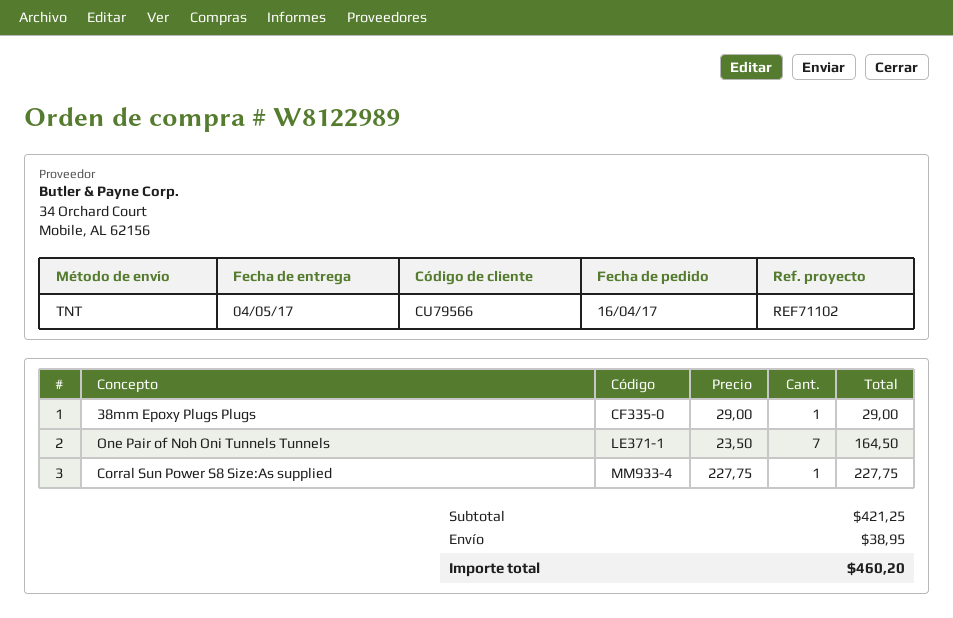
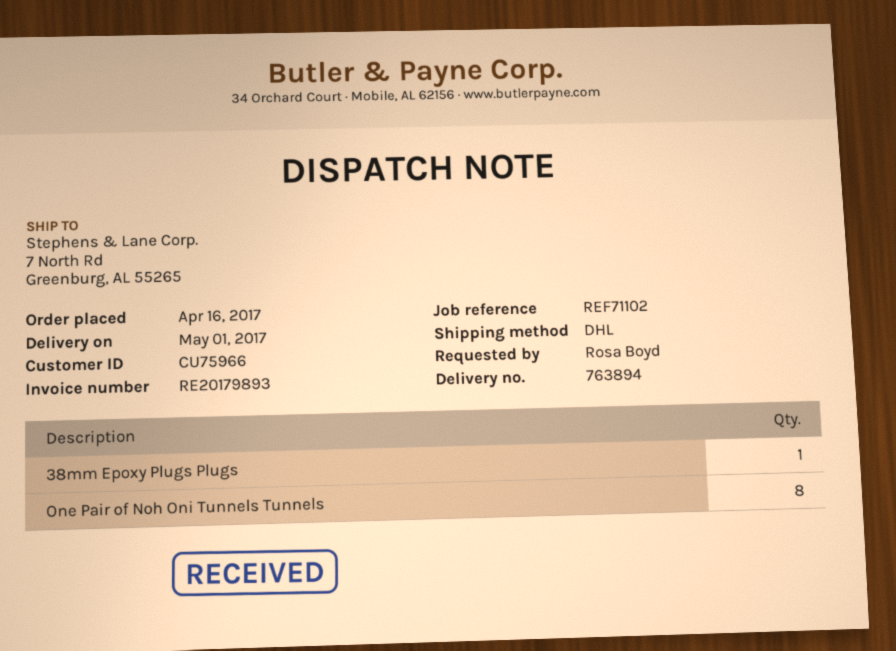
delivery date: 2017-05-04 -> 2017-05-01
customer number: CU79566 -> CU75966
shipping method: TNT -> DHL
One Pair of Noh Oni Tunnels Tunnels: 7 -> 8
Corral Sun Power S8 Size:As supplied: 1 -> none

